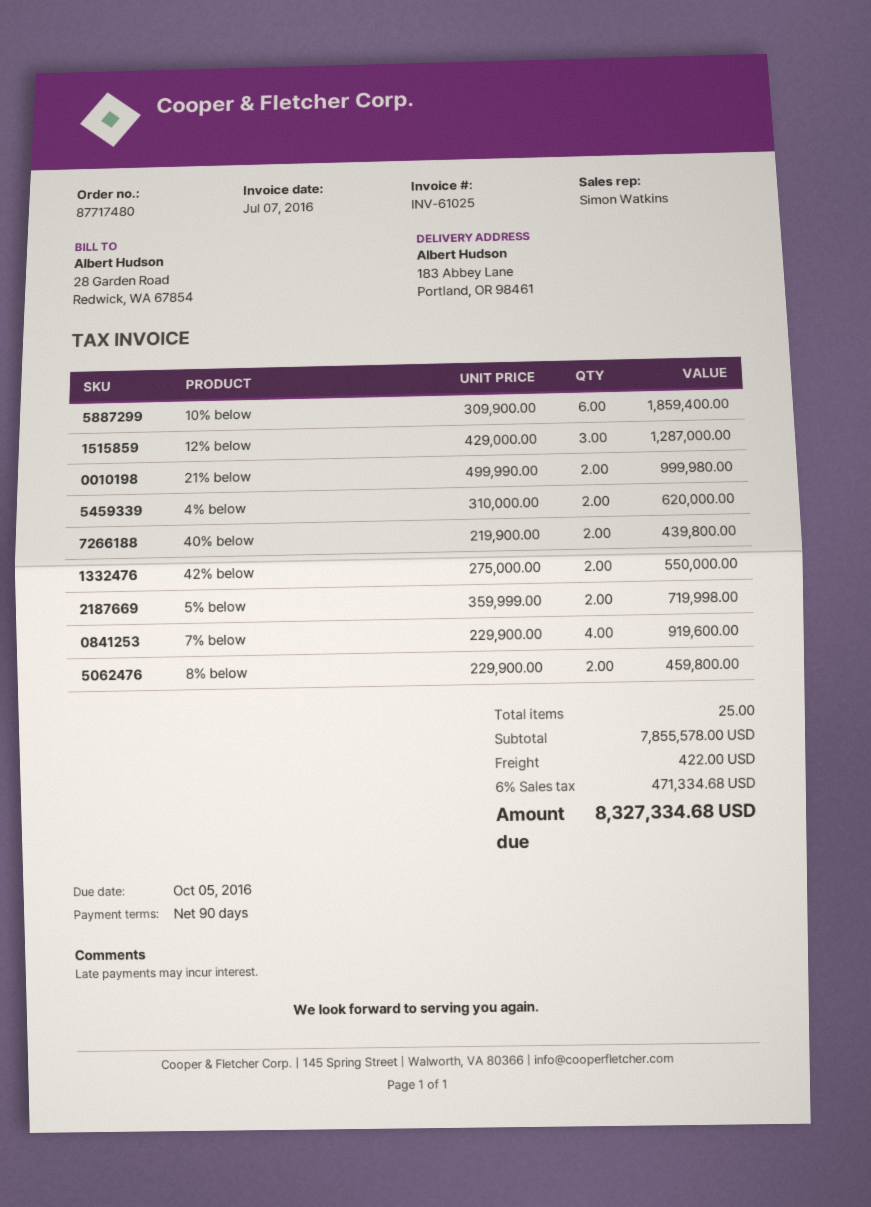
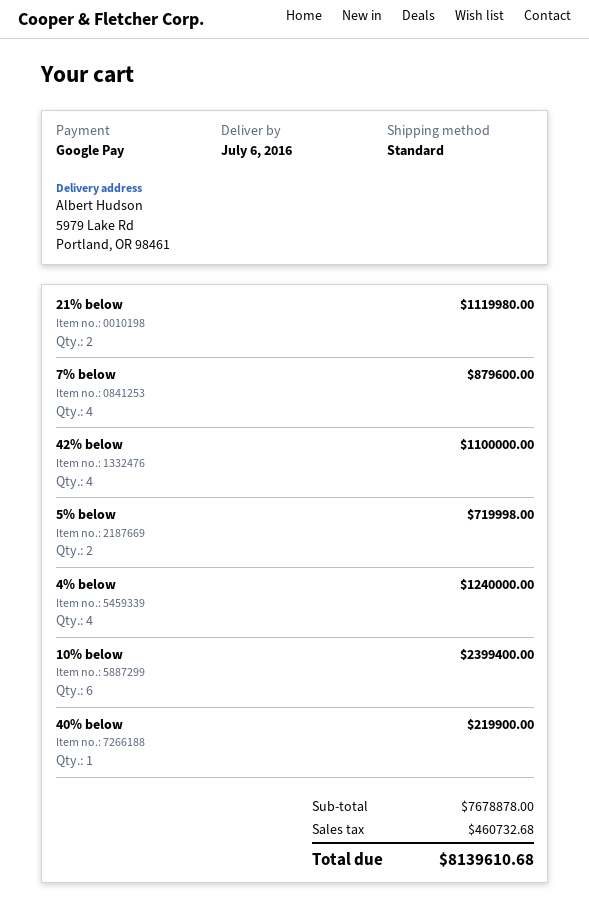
ship to: 183 Abbey Lane, Portland, OR 98461 -> 5979 Lake Rd, Portland, OR 98461
10% below: 6 for 1859400.00 -> 6 for 2399400.00
12% below: 3 for 1287000.00 -> none
21% below: 2 for 999980.00 -> 2 for 1119980.00
4% below: 2 for 620000.00 -> 4 for 1240000.00
40% below: 2 for 439800.00 -> 1 for 219900.00
42% below: 2 for 550000.00 -> 4 for 1100000.00
7% below: 4 for 919600.00 -> 4 for 879600.00
8% below: 2 for 459800.00 -> none
subtotal: 7855578.00 -> 7678878.00
shipping: 422.00 -> none
tax: 471334.68 -> 460732.68
total: 8327334.68 -> 8139610.68

